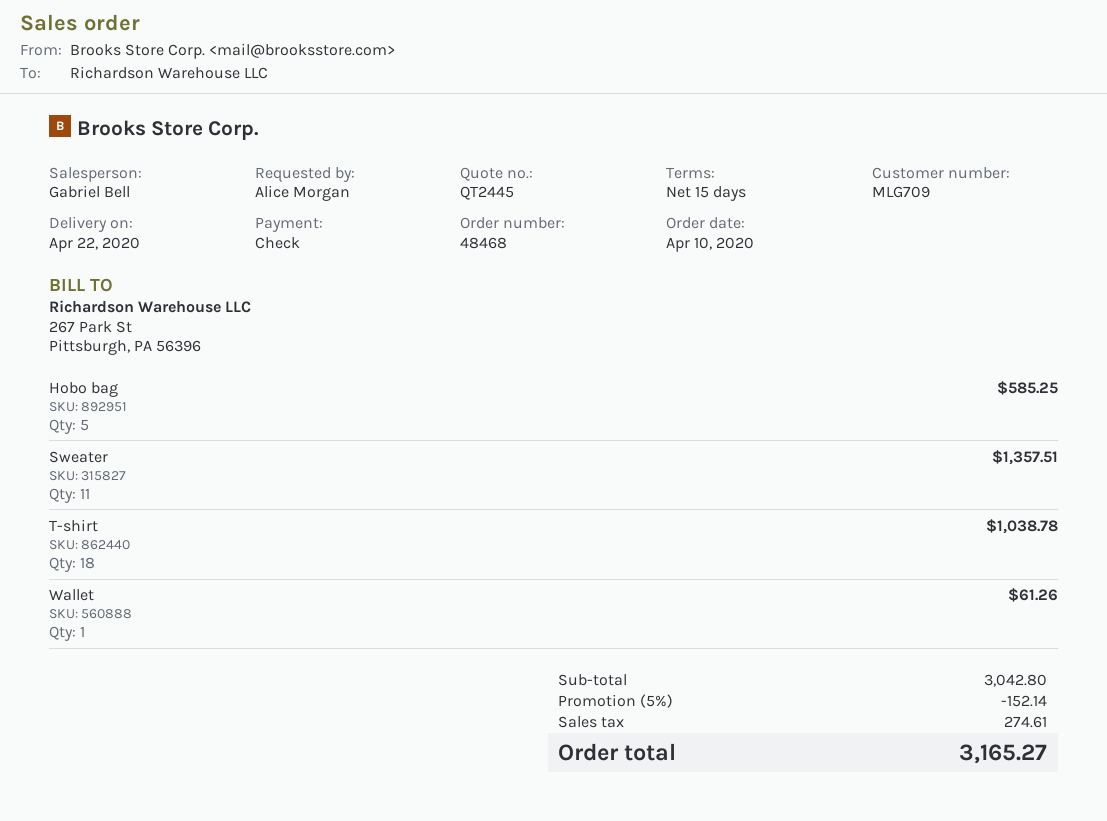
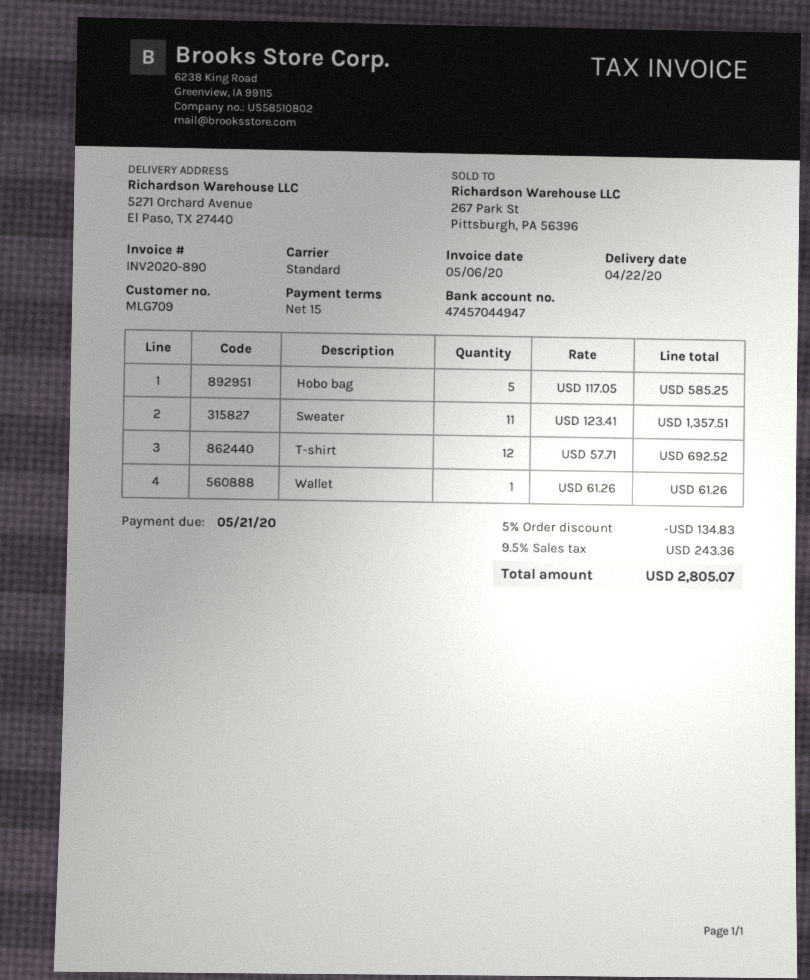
T-shirt: 18 for 1038.78 -> 12 for 692.52
discount: 5% = 152.14 -> 5% = 134.83
tax: 274.61 -> 243.36
total: 3165.27 -> 2805.07

